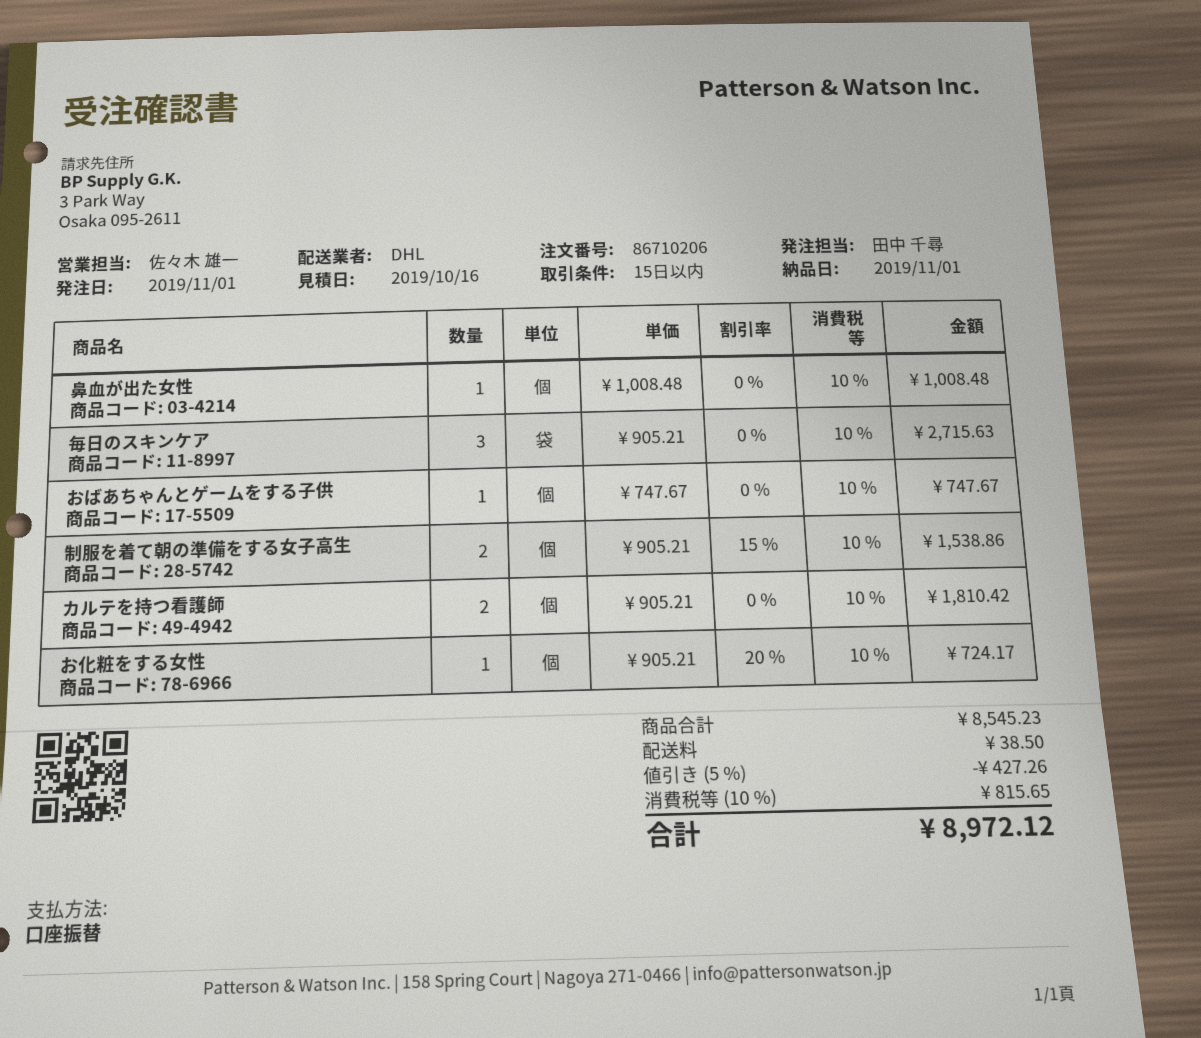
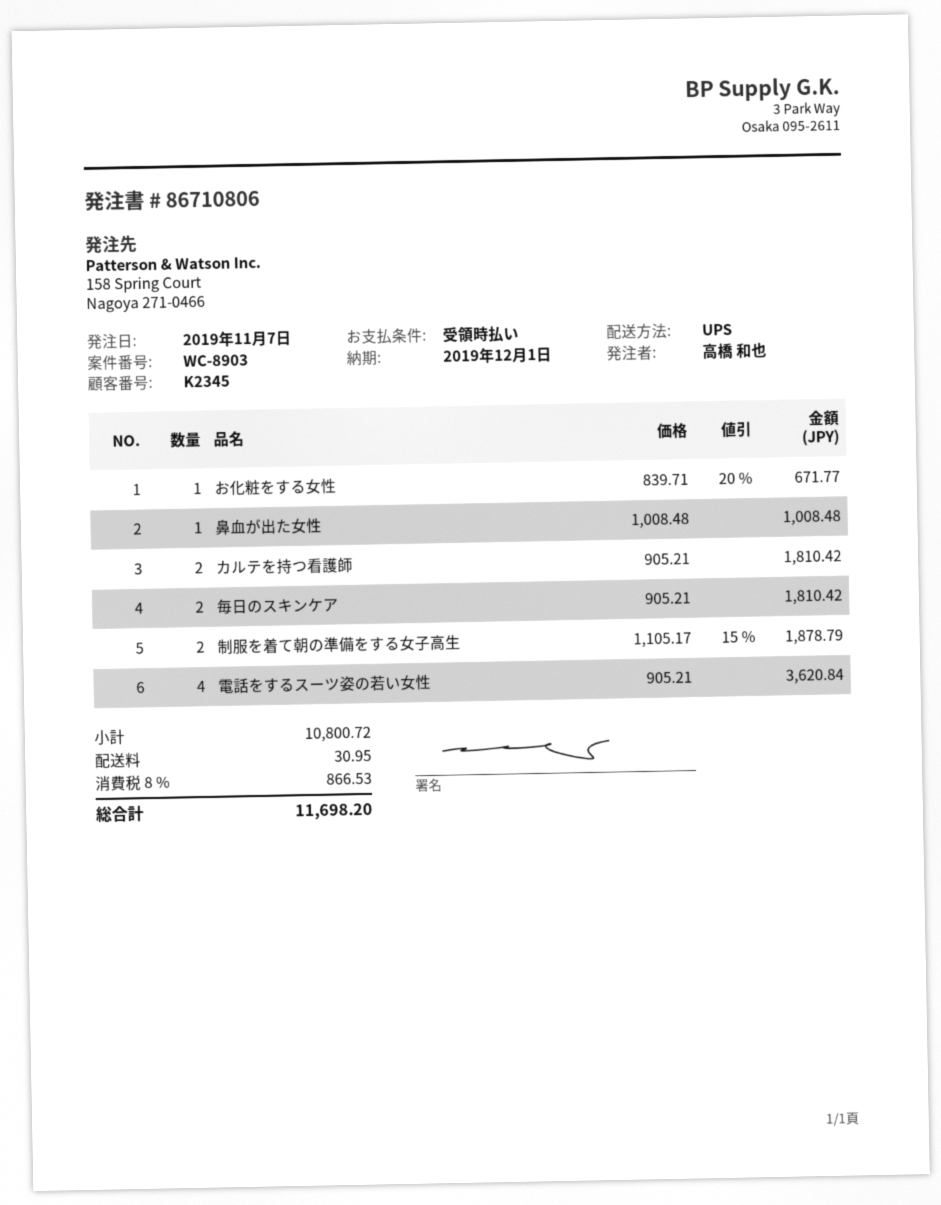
order number: 86710206 -> 86710806
order date: 2019-11-01 -> 2019-11-07
delivery date: 2019-11-01 -> 2019-12-01
payment terms: 15 days -> on receipt
ordered by: 田中 千尋 -> 高橋 和也
shipping method: DHL -> UPS
毎日のスキンケア: 3 x 905.21 = 2715.63 -> 2 x 905.21 = 1810.42
おばあちゃんとゲームをする子供: 1 x 747.67 = 747.67 -> none
制服を着て朝の準備をする女子高生: 2 x 905.21 - 15% = 1538.86 -> 2 x 1105.17 - 15% = 1878.79
お化粧をする女性: 1 x 905.21 - 20% = 724.17 -> 1 x 839.71 - 20% = 671.77
電話をするスーツ姿の若い女性: none -> 4 x 905.21 = 3620.84
subtotal: 8545.23 -> 10800.72
discount: 5% = 427.26 -> none
shipping: 38.50 -> 30.95
tax: 10% = 815.65 -> 8% = 866.53
total: 8972.12 -> 11698.20

